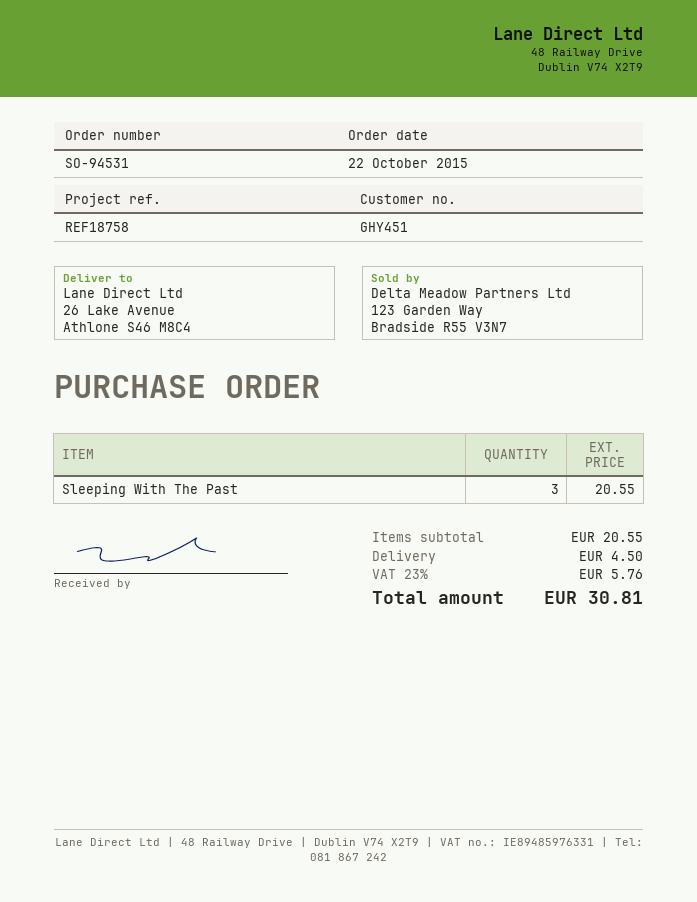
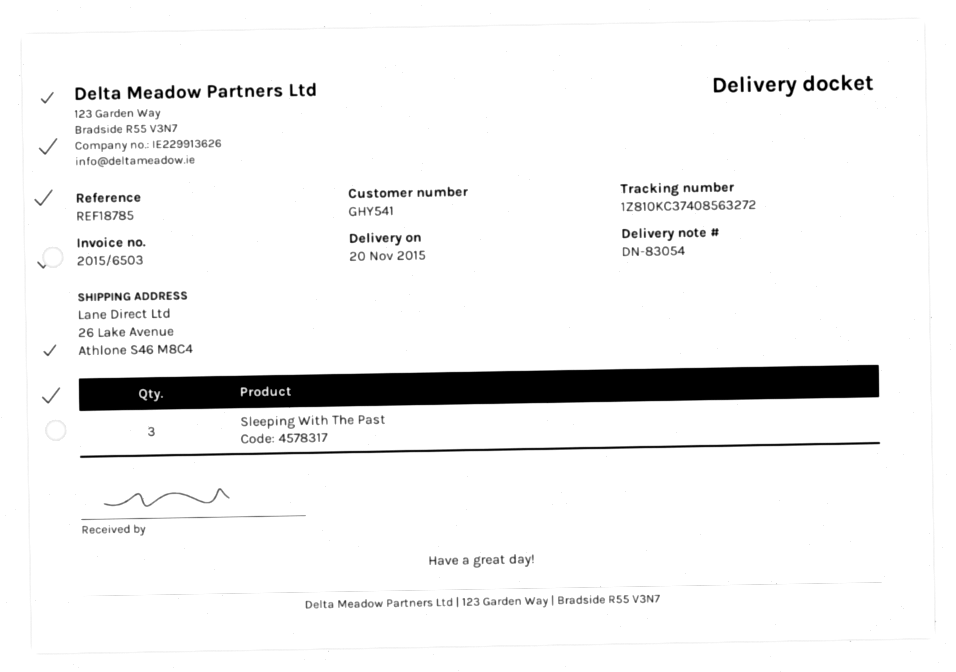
customer number: GHY451 -> GHY541
reference: REF18758 -> REF18785

